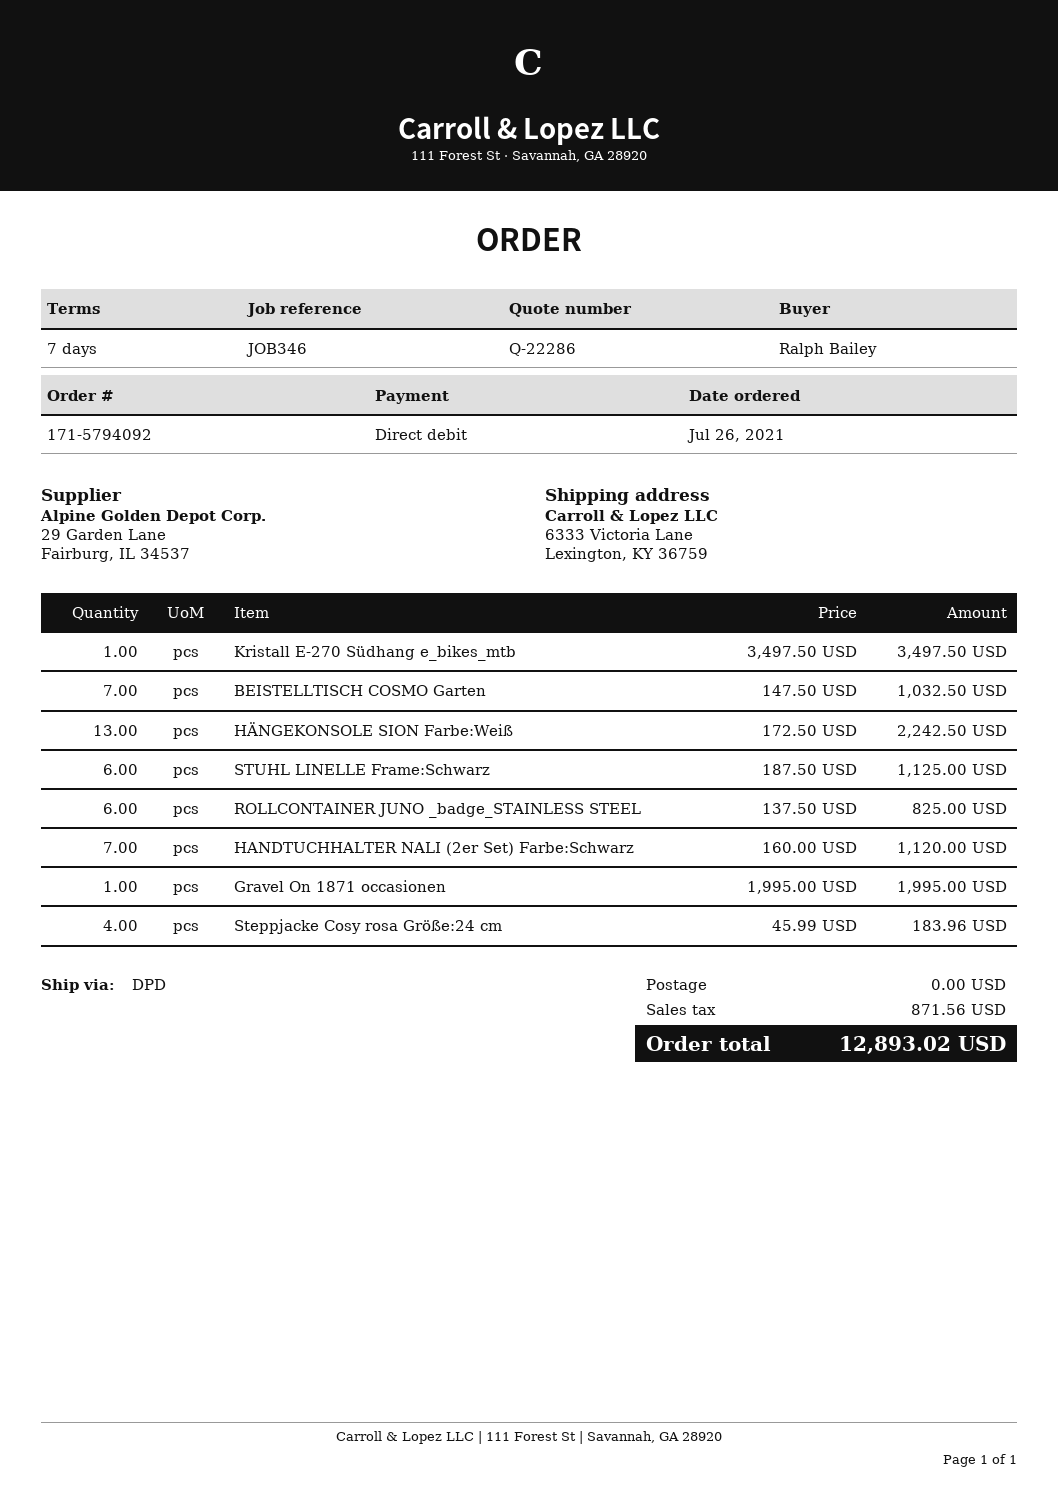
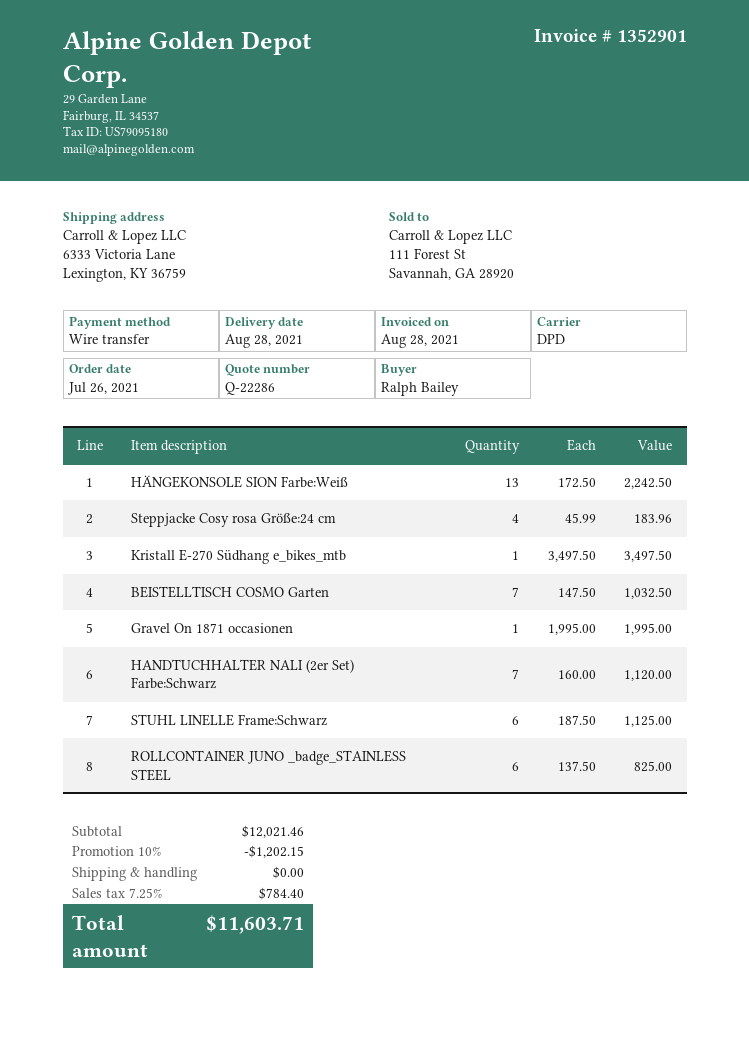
payment method: direct debit -> bank transfer
discount: none -> 10% = 1202.15
tax: 871.56 -> 784.40
total: 12893.02 -> 11603.71

